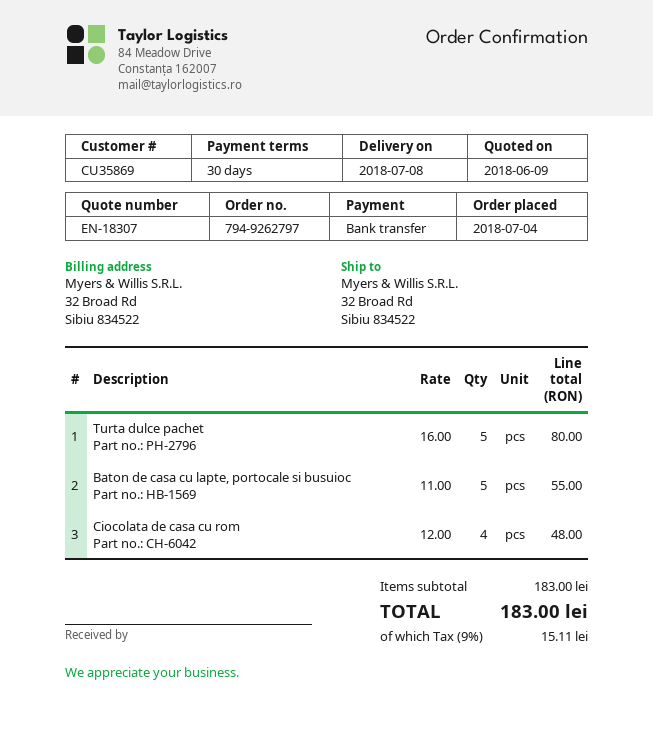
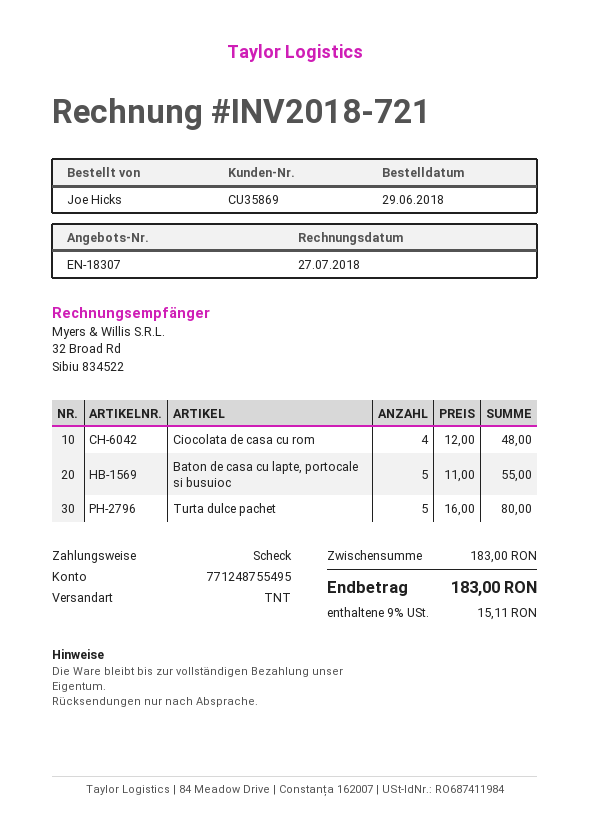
order date: 2018-07-04 -> 2018-06-29
payment method: bank transfer -> cheque

